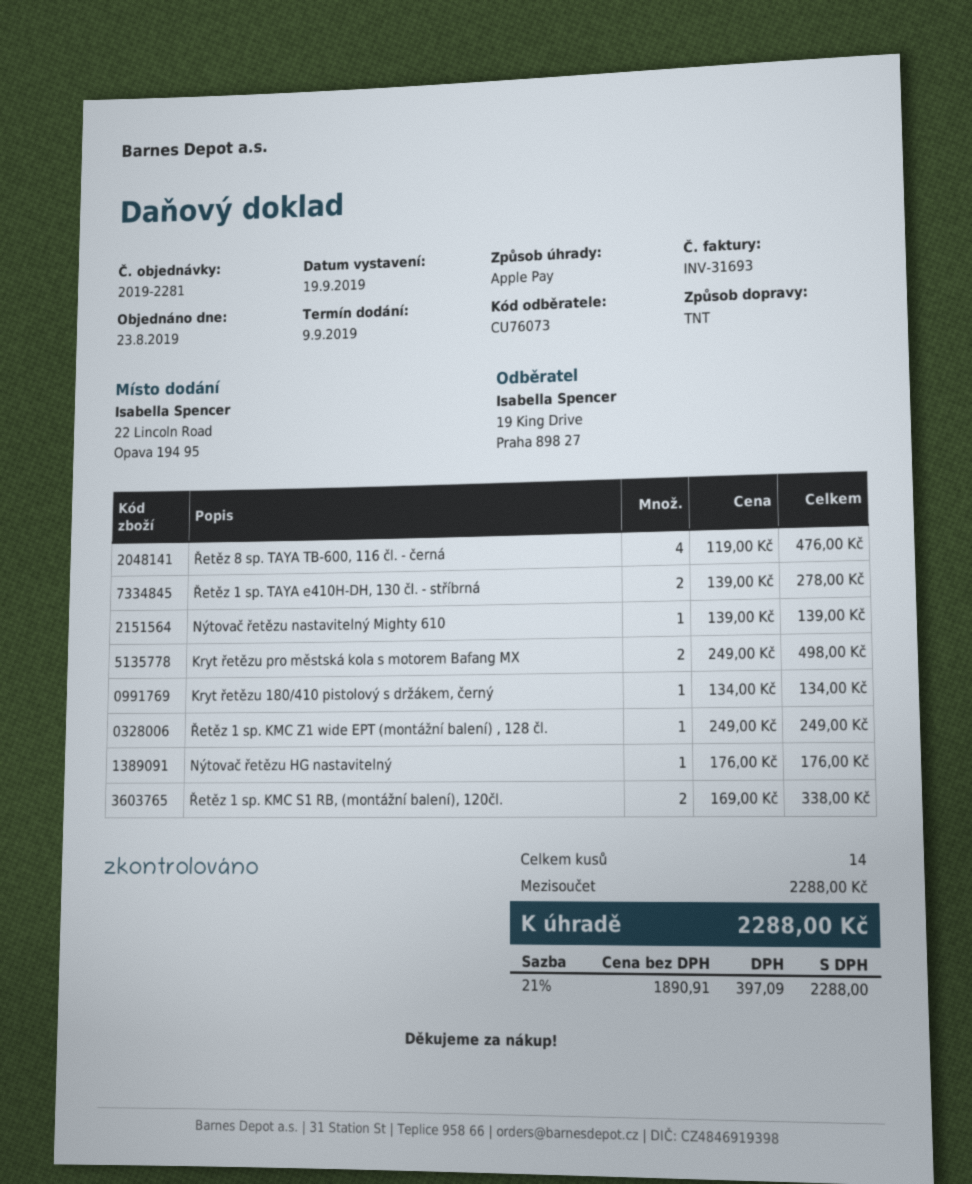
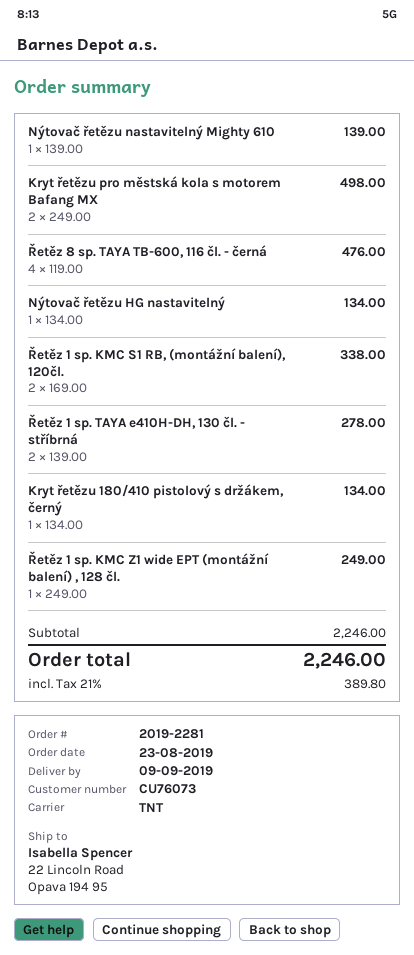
Nýtovač řetězu HG nastavitelný: 1 x 176.00 = 176.00 -> 1 x 134.00 = 134.00
subtotal: 2288.00 -> 2246.00
tax: 21% = 397.09 -> 21% = 389.80
total: 2288.00 -> 2246.00

